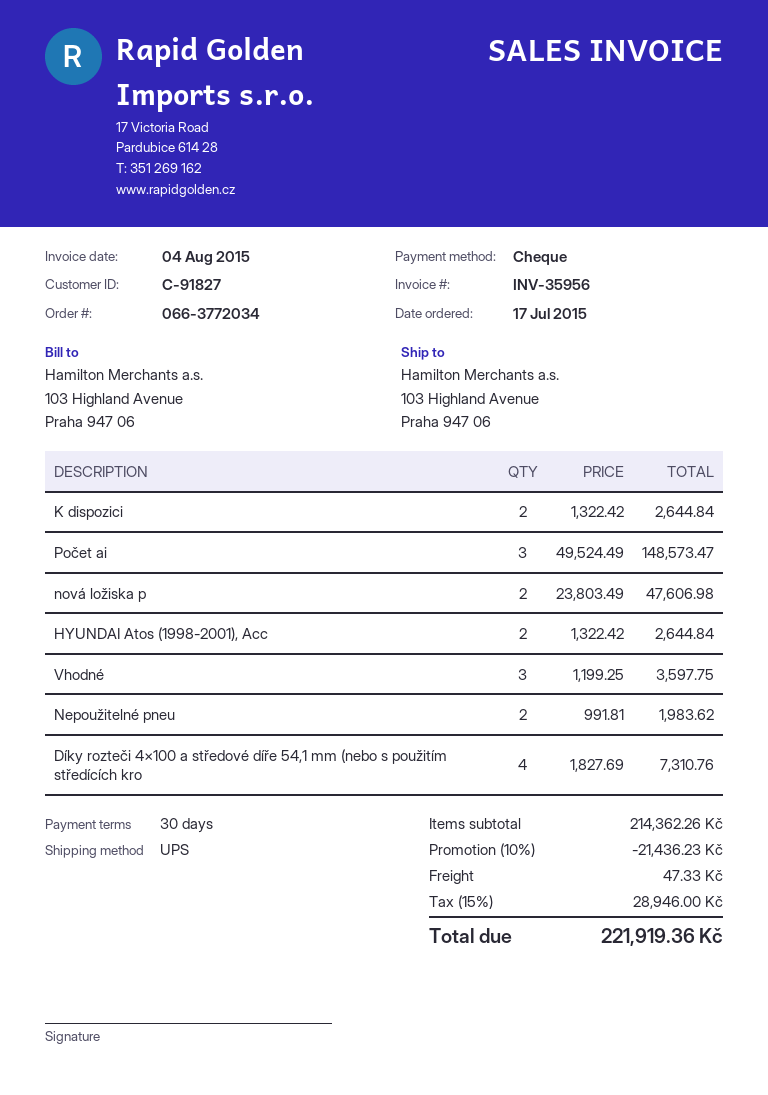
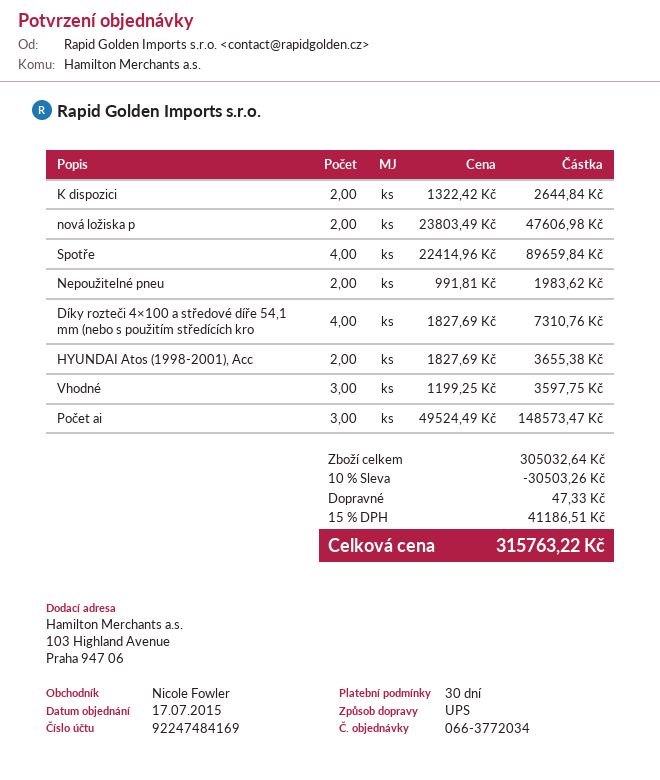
HYUNDAI Atos (1998-2001), Acc: 2 x 1322.42 = 2644.84 -> 2 x 1827.69 = 3655.38
Spotře: none -> 4 x 22414.96 = 89659.84
subtotal: 214362.26 -> 305032.64
discount: 10% = 21436.23 -> 10% = 30503.26
tax: 15% = 28946.00 -> 15% = 41186.51
total: 221919.36 -> 315763.22

